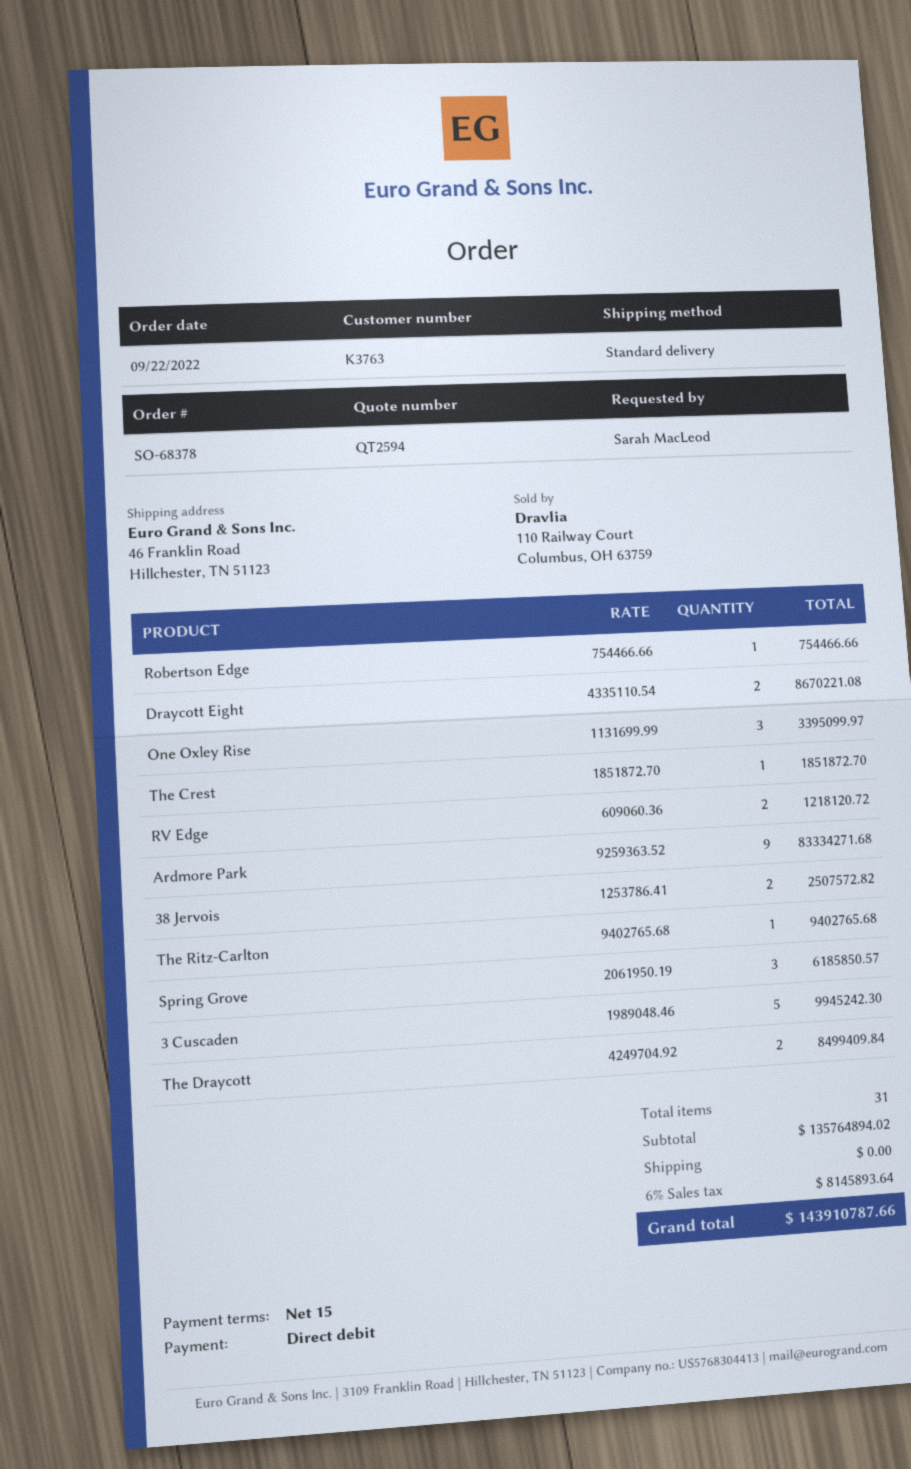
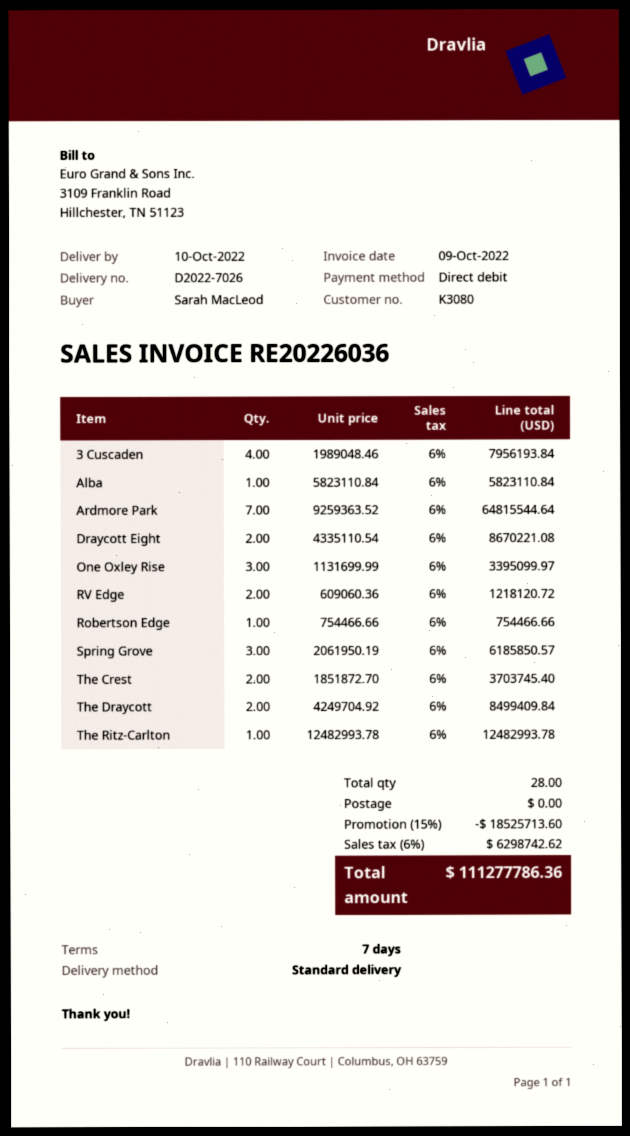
payment terms: 15 days -> 7 days
customer number: K3763 -> K3080
The Crest: 1 x 1851872.70 = 1851872.70 -> 2 x 1851872.70 = 3703745.40
Ardmore Park: 9 x 9259363.52 = 83334271.68 -> 7 x 9259363.52 = 64815544.64
38 Jervois: 2 x 1253786.41 = 2507572.82 -> none
The Ritz-Carlton: 1 x 9402765.68 = 9402765.68 -> 1 x 12482993.78 = 12482993.78
3 Cuscaden: 5 x 1989048.46 = 9945242.30 -> 4 x 1989048.46 = 7956193.84
Alba: none -> 1 x 5823110.84 = 5823110.84
total quantity: 31 -> 28
discount: none -> 15% = 18525713.60
tax: 6% = 8145893.64 -> 6% = 6298742.62
total: 143910787.66 -> 111277786.36

